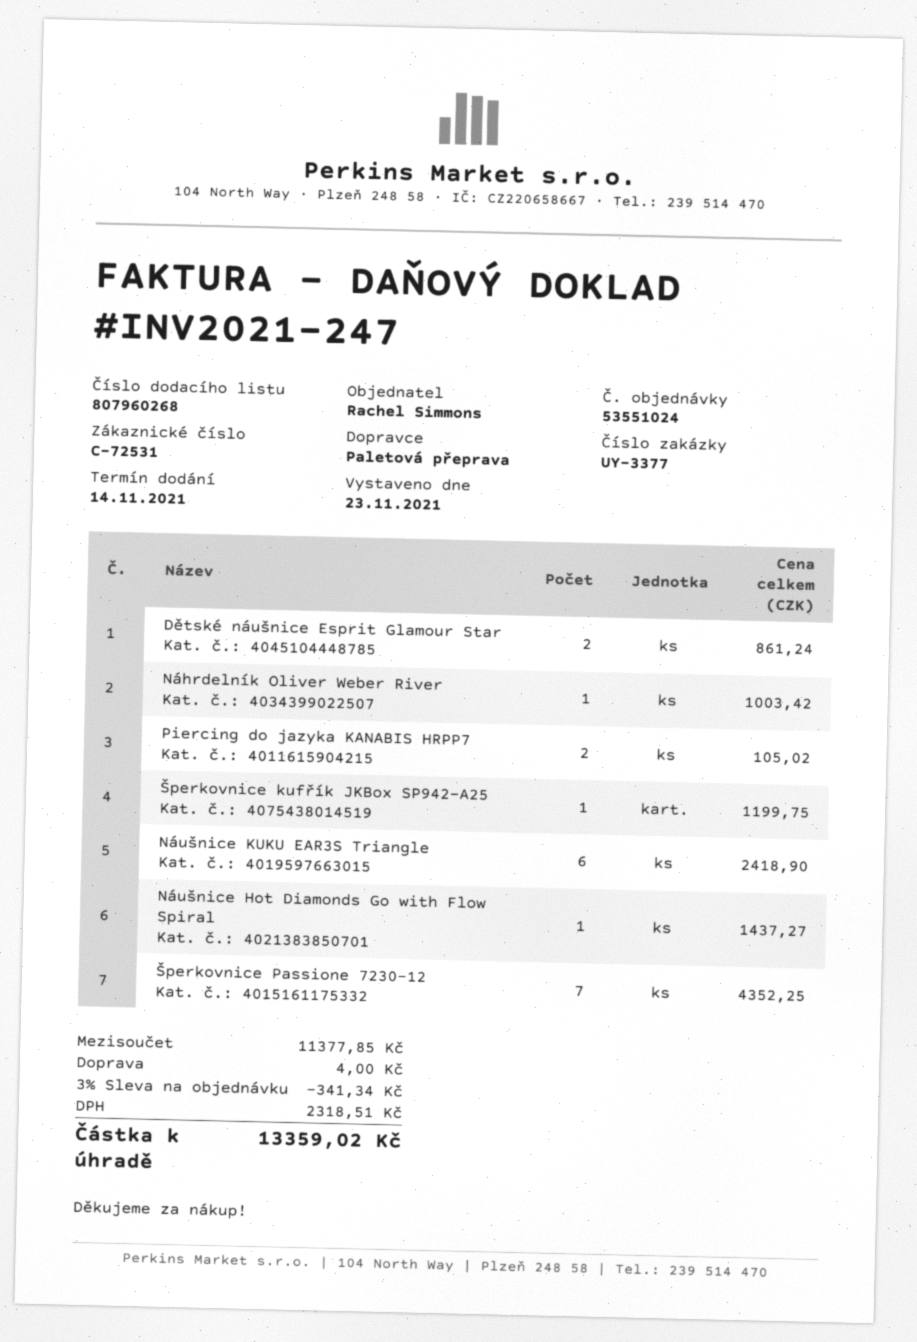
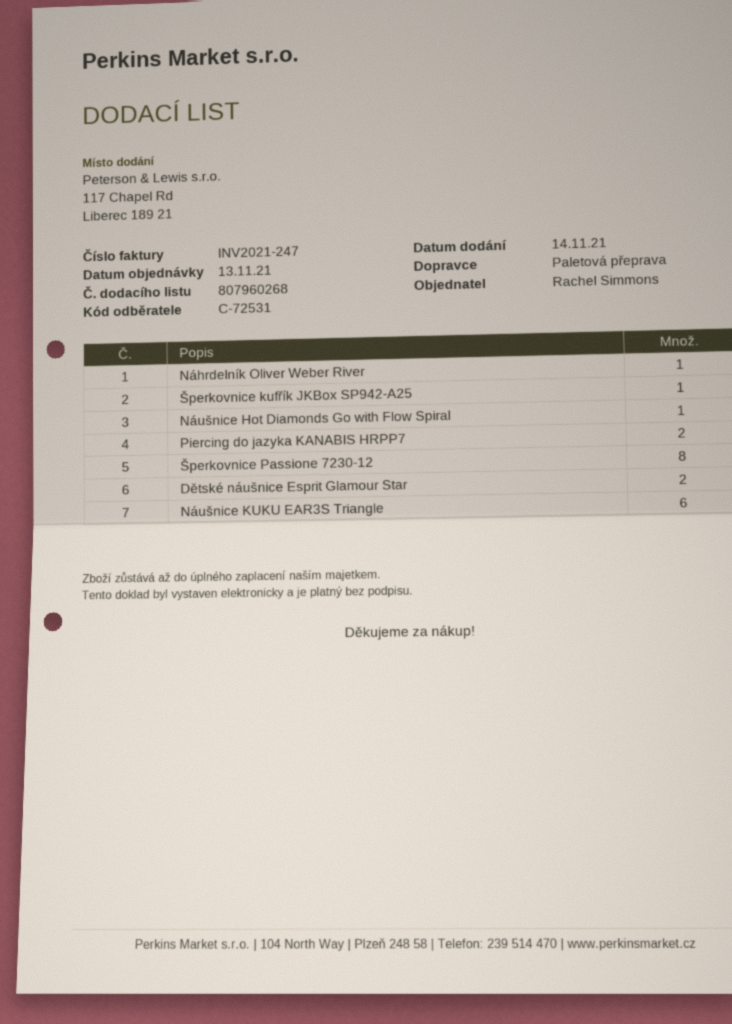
Šperkovnice Passione 7230-12: 7 -> 8

